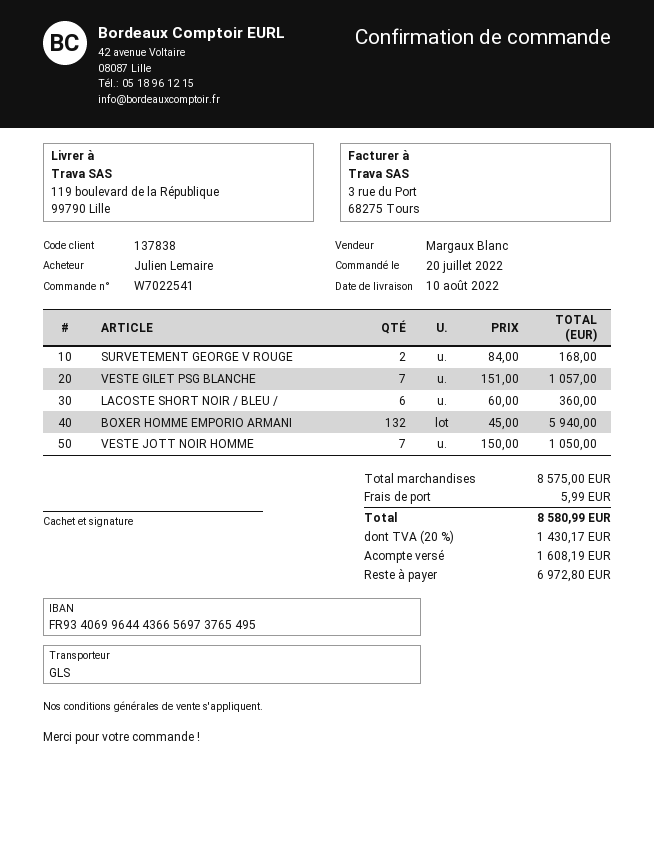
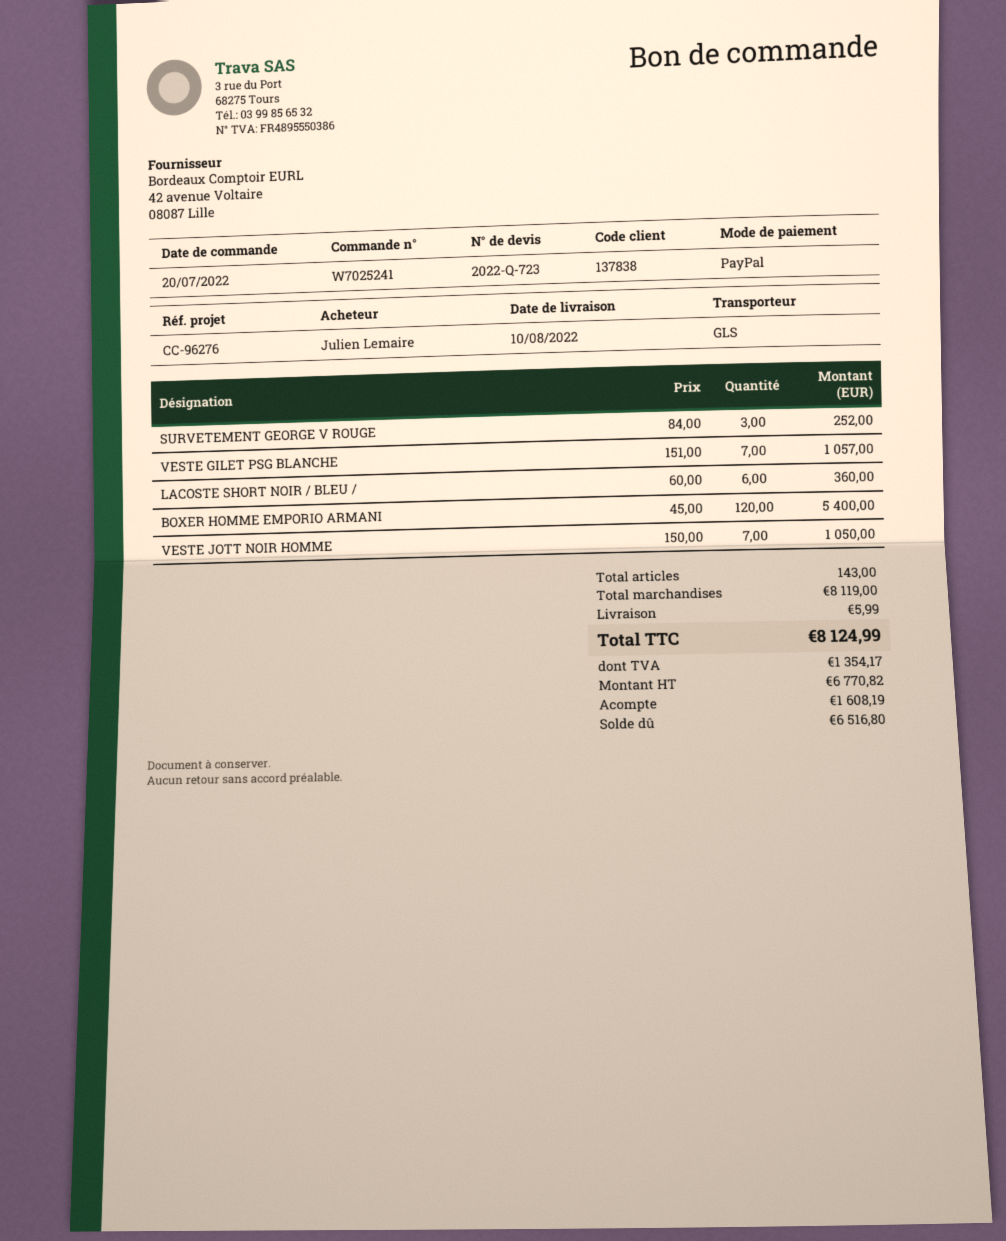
order number: W7022541 -> W7025241
SURVETEMENT GEORGE V ROUGE: 2 x 84.00 = 168.00 -> 3 x 84.00 = 252.00
BOXER HOMME EMPORIO ARMANI: 132 x 45.00 = 5940.00 -> 120 x 45.00 = 5400.00
subtotal: 8575.00 -> 8119.00
tax: 1430.17 -> 1354.17
total: 8580.99 -> 8124.99
balance: 6972.80 -> 6516.80

